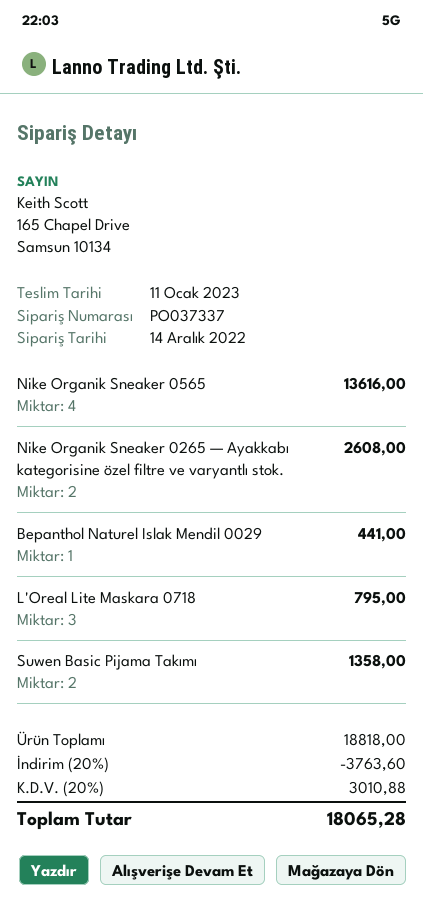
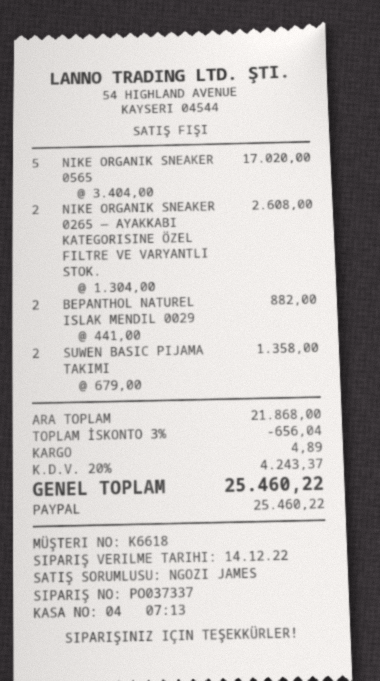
Nike Organik Sneaker 0565: 4 for 13616.00 -> 5 for 17020.00
Bepanthol Naturel Islak Mendil 0029: 1 for 441.00 -> 2 for 882.00
L'Oreal Lite Maskara 0718: 3 for 795.00 -> none
subtotal: 18818.00 -> 21868.00
discount: 20% = 3763.60 -> 3% = 656.04
shipping: none -> 4.89
tax: 20% = 3010.88 -> 20% = 4243.37
total: 18065.28 -> 25460.22

